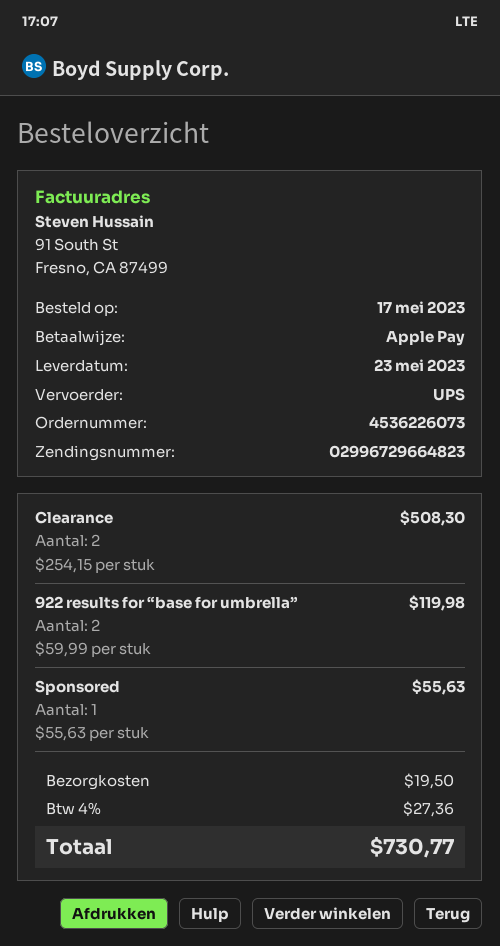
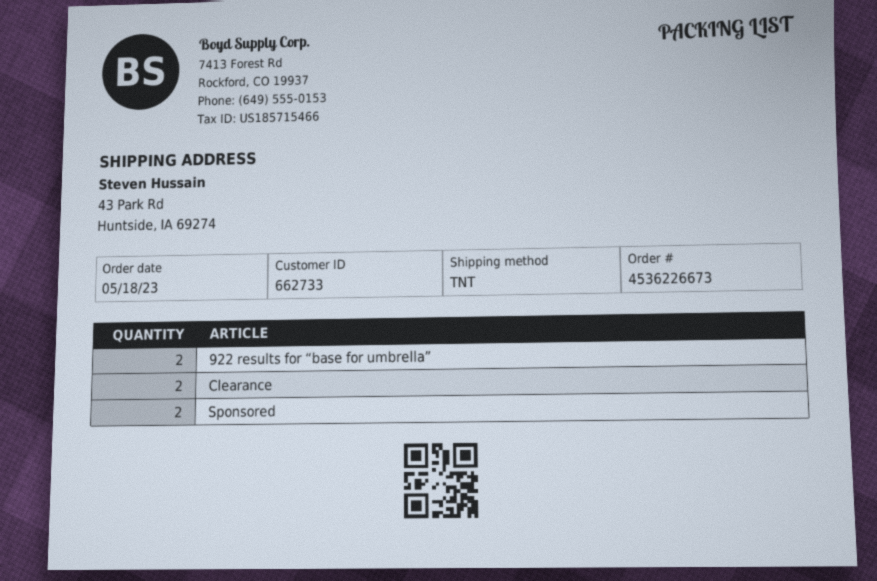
order number: 4536226073 -> 4536226673
order date: 2023-05-17 -> 2023-05-18
shipping method: UPS -> TNT
Sponsored: 1 -> 2

